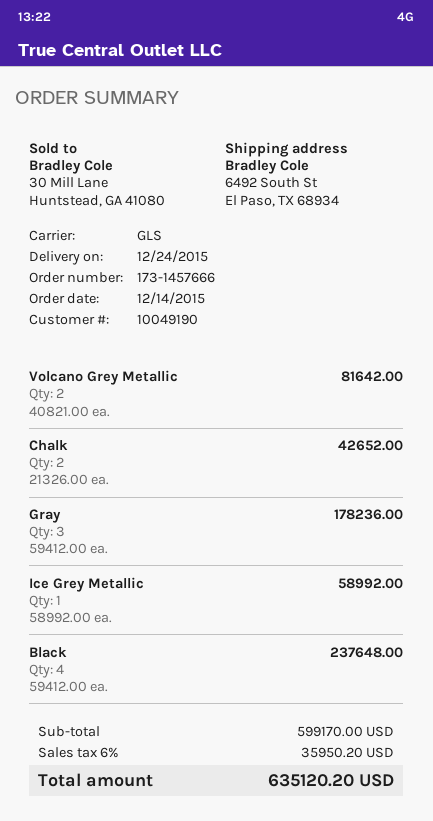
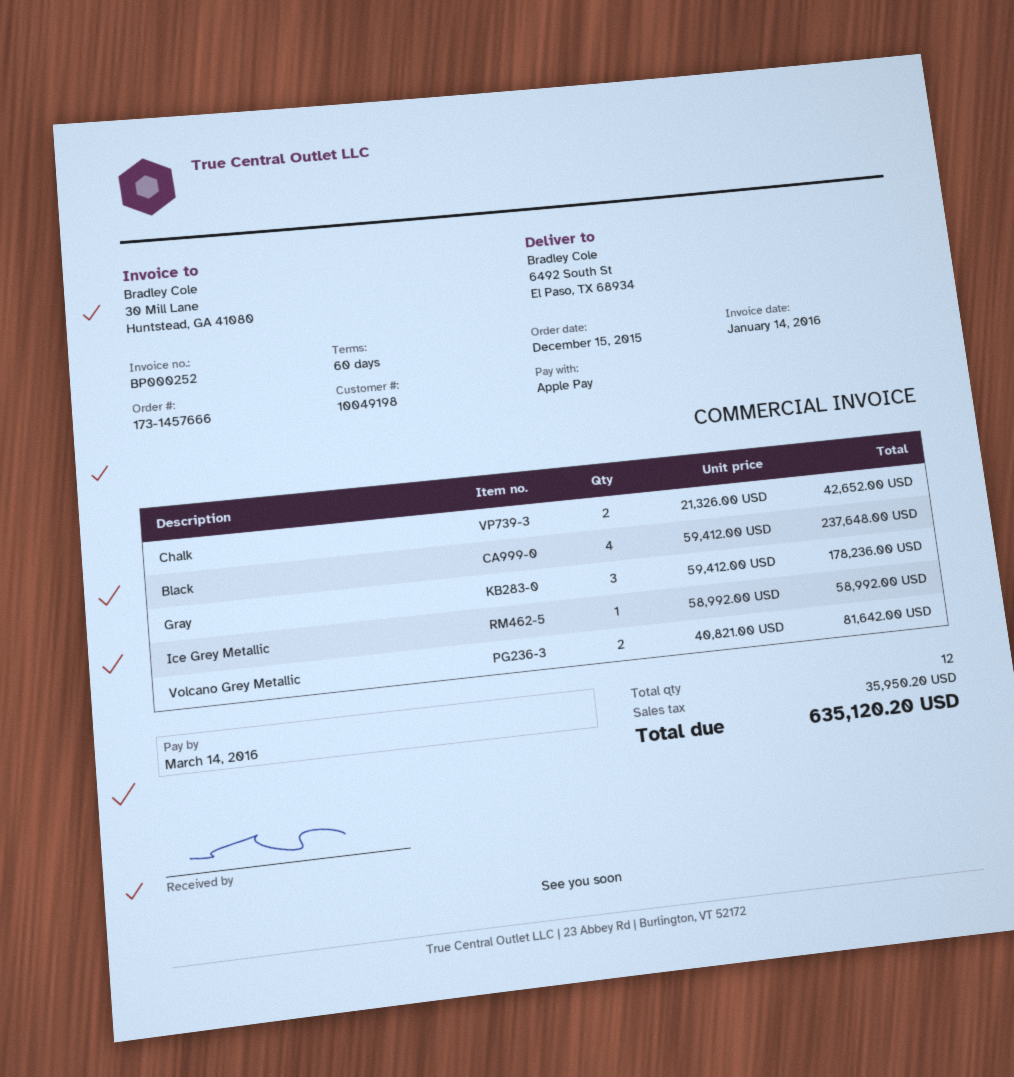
order date: 2015-12-14 -> 2015-12-15
customer number: 10049190 -> 10049198

